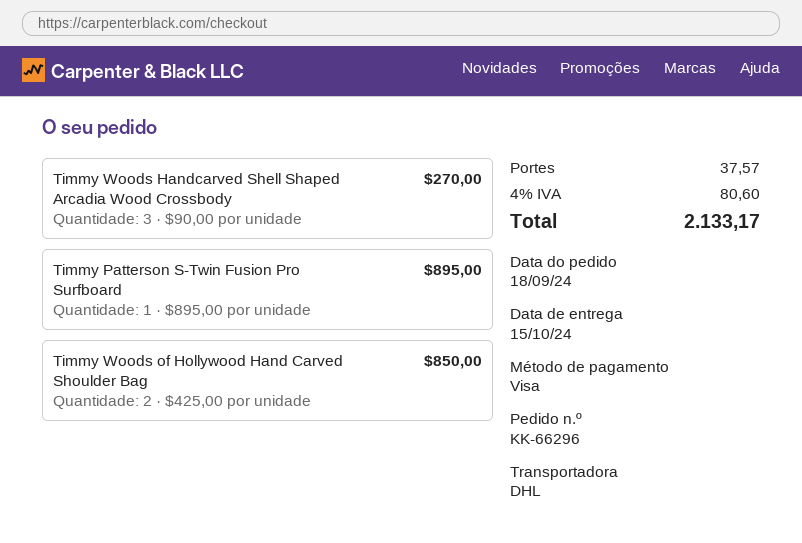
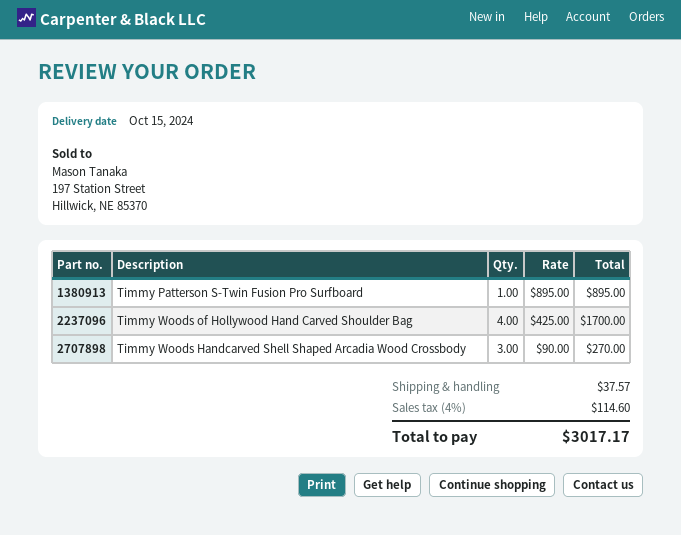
Timmy Woods of Hollywood Hand Carved Shoulder Bag: 2 x 425.00 = 850.00 -> 4 x 425.00 = 1700.00
tax: 4% = 80.60 -> 4% = 114.60
total: 2133.17 -> 3017.17

